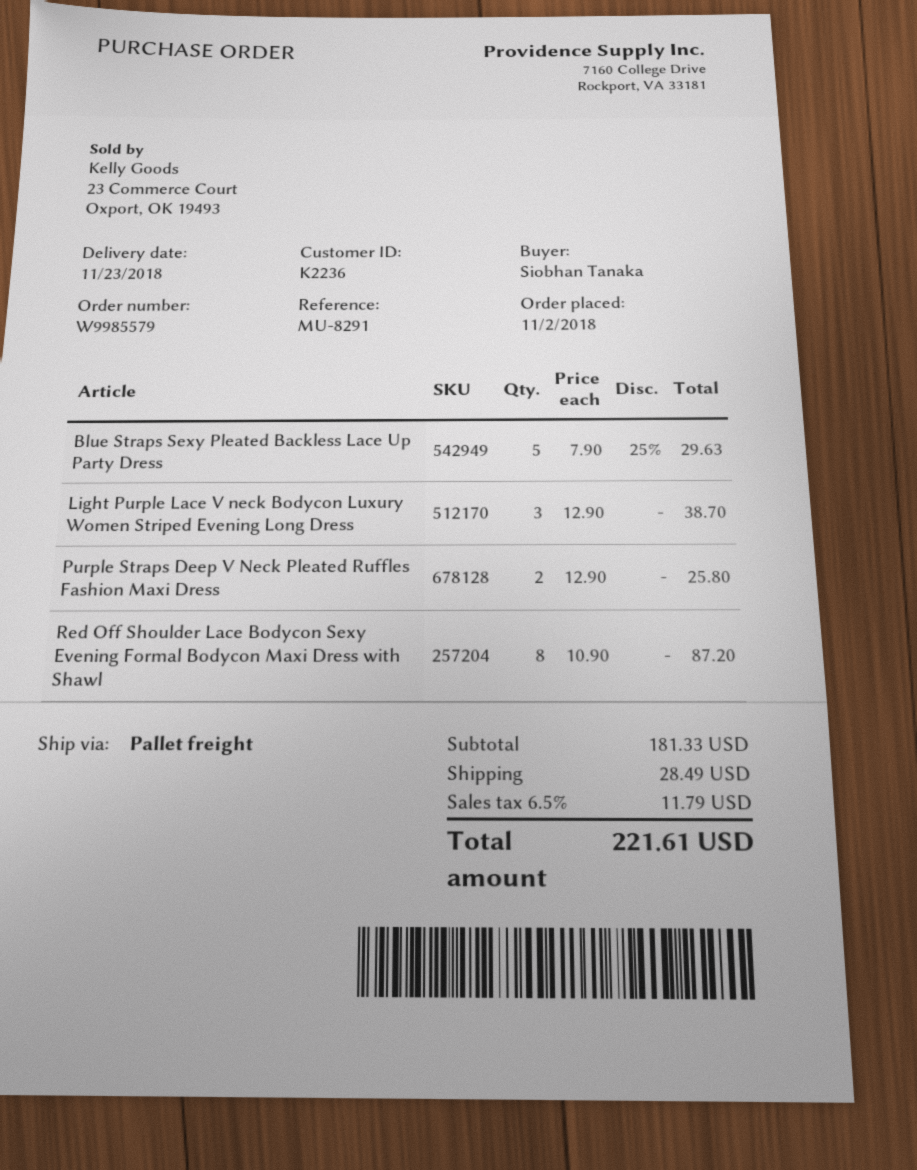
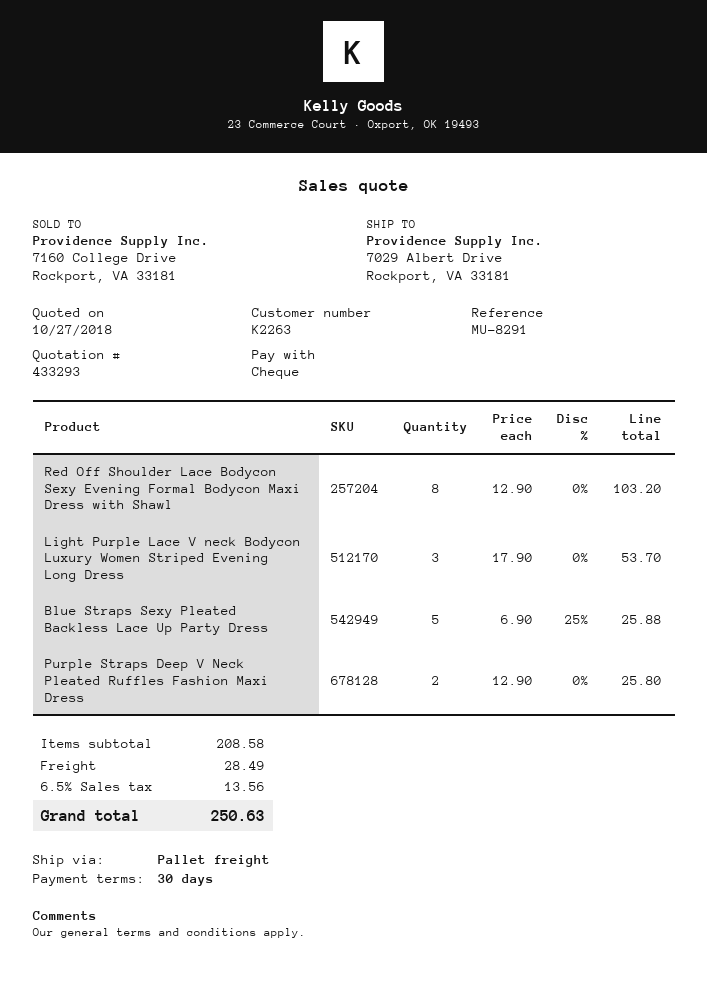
customer number: K2236 -> K2263
Blue Straps Sexy Pleated Backless Lace Up Party Dress: 5 x 7.90 - 25% = 29.63 -> 5 x 6.90 - 25% = 25.88
Light Purple Lace V neck Bodycon Luxury Women Striped Evening Long Dress: 3 x 12.90 = 38.70 -> 3 x 17.90 = 53.70
Red Off Shoulder Lace Bodycon Sexy Evening Formal Bodycon Maxi Dress with Shawl: 8 x 10.90 = 87.20 -> 8 x 12.90 = 103.20
subtotal: 181.33 -> 208.58
tax: 6.5% = 11.79 -> 6.5% = 13.56
total: 221.61 -> 250.63

